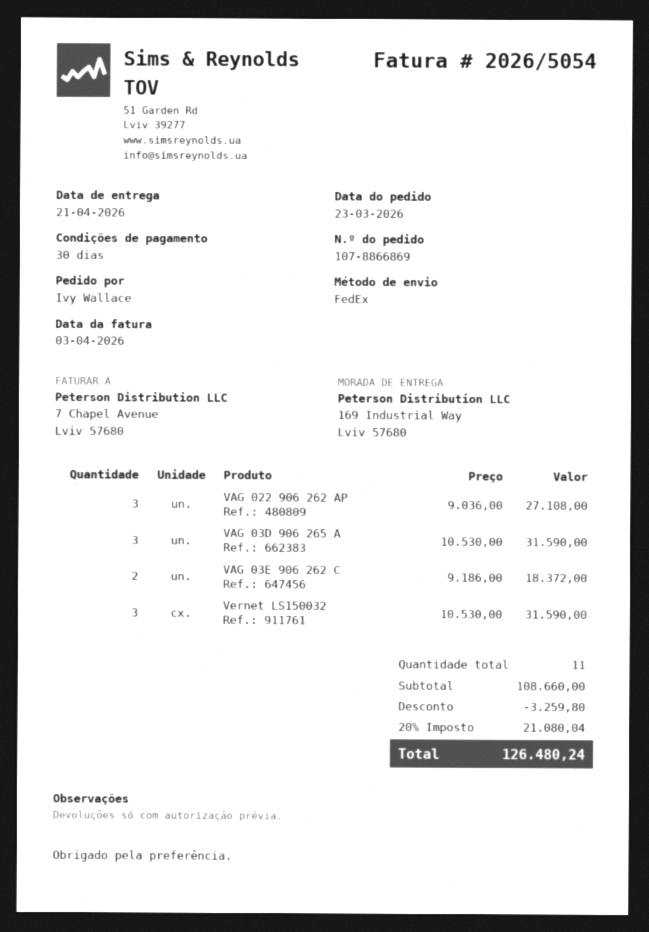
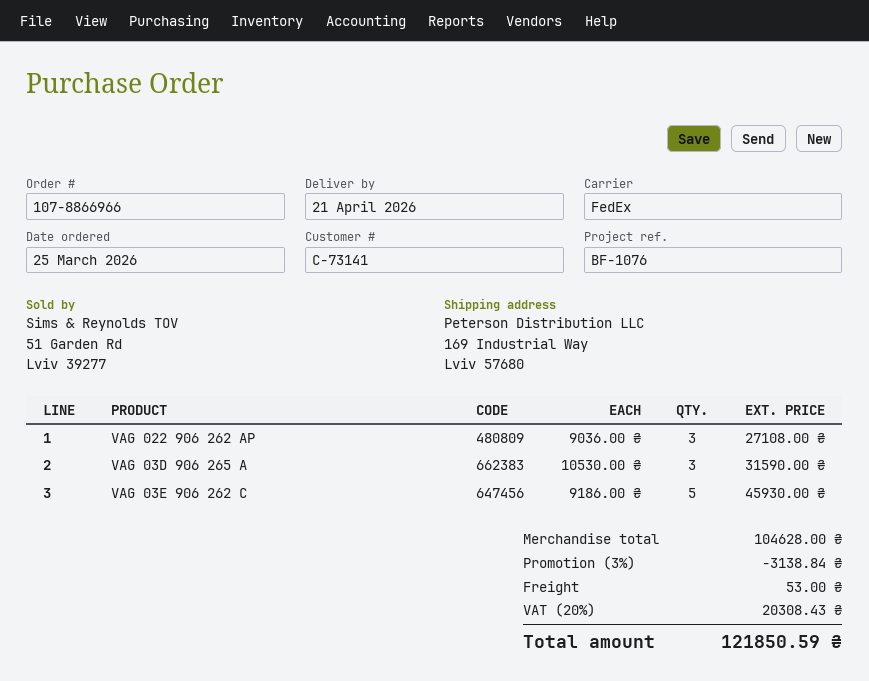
order number: 107-8866869 -> 107-8866966
order date: 2026-03-23 -> 2026-03-25
VAG 03E 906 262 C: 2 x 9186.00 = 18372.00 -> 5 x 9186.00 = 45930.00
Vernet LS150032: 3 x 10530.00 = 31590.00 -> none
subtotal: 108660.00 -> 104628.00
discount: 3259.80 -> 3138.84
shipping: none -> 53.00
tax: 20% = 21080.04 -> 20% = 20308.43
total: 126480.24 -> 121850.59

